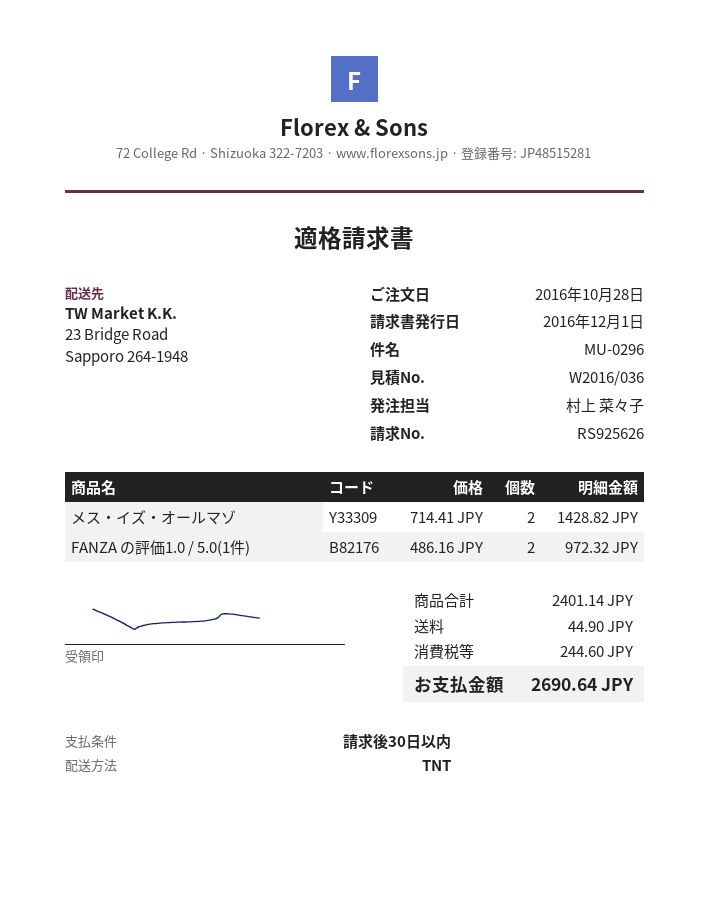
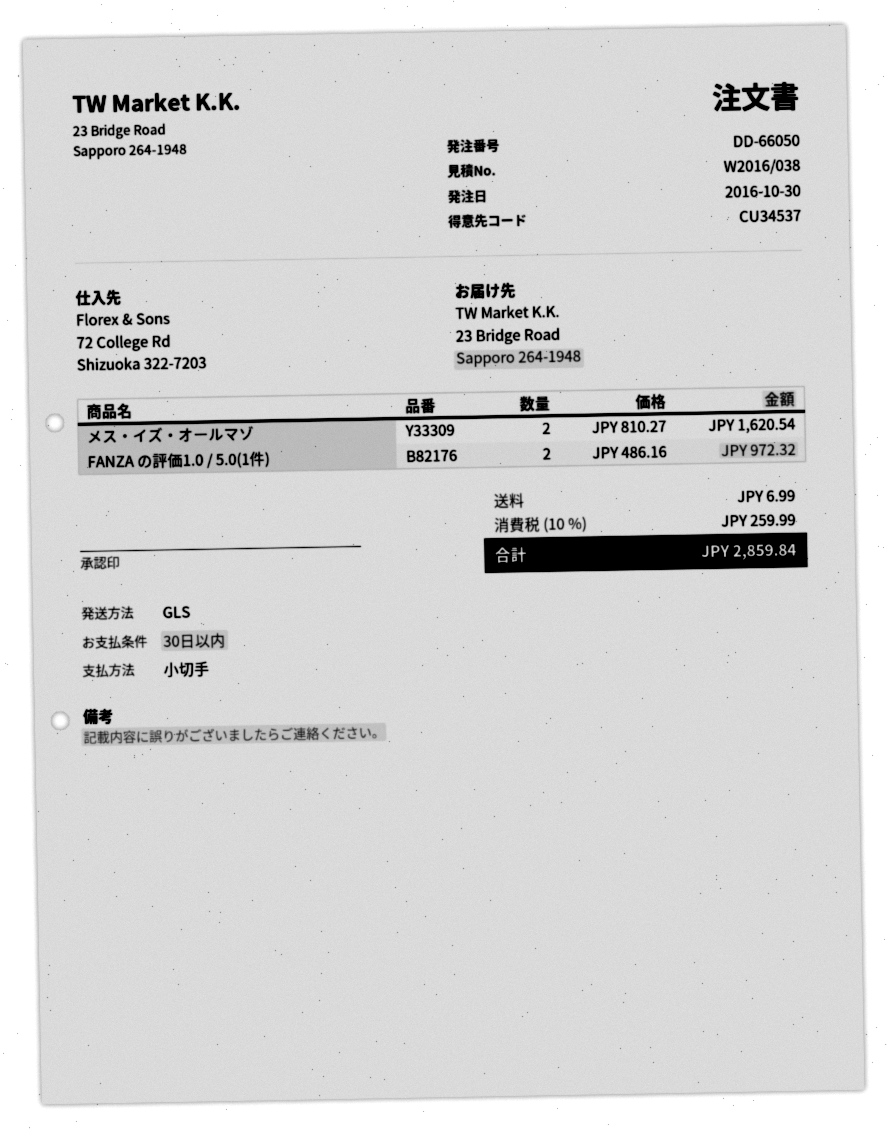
quote number: W2016/036 -> W2016/038
order date: 2016-10-28 -> 2016-10-30
shipping method: TNT -> GLS
メス・イズ・オールマゾ: 2 x 714.41 = 1428.82 -> 2 x 810.27 = 1620.54
shipping: 44.90 -> 6.99
tax: 244.60 -> 259.99
total: 2690.64 -> 2859.84

